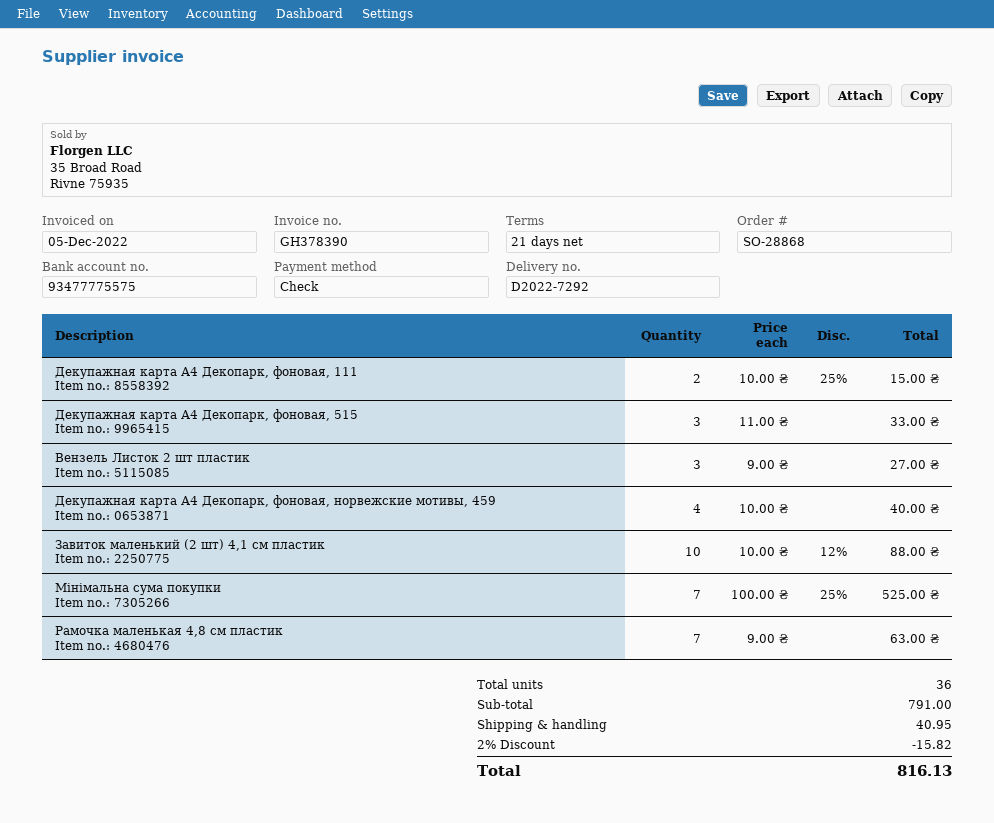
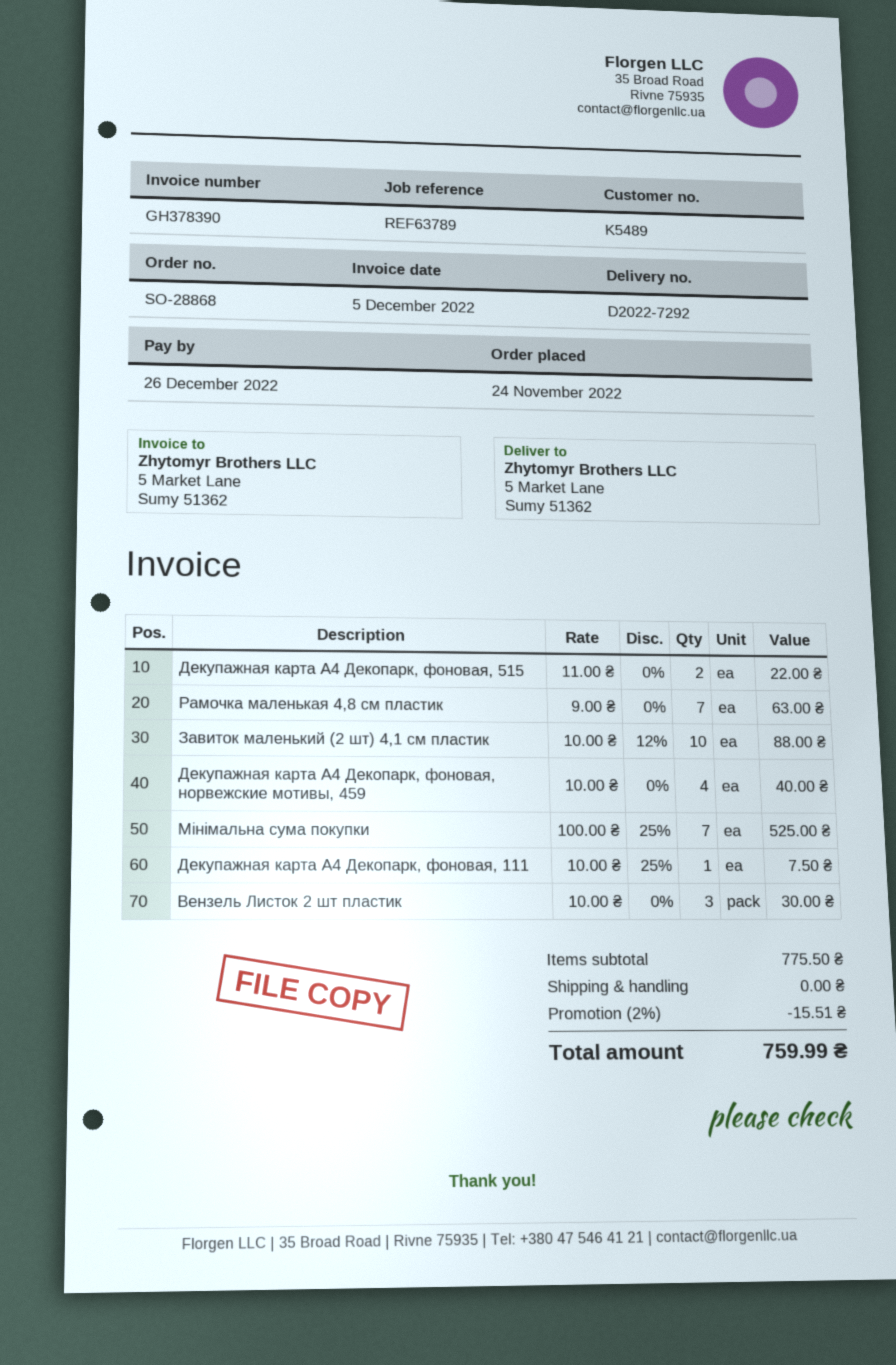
Декупажная карта А4 Декопарк, фоновая, 111: 2 x 10.00 - 25% = 15.00 -> 1 x 10.00 - 25% = 7.50
Декупажная карта А4 Декопарк, фоновая, 515: 3 x 11.00 = 33.00 -> 2 x 11.00 = 22.00
Вензель Листок 2 шт пластик: 3 x 9.00 = 27.00 -> 3 x 10.00 = 30.00
subtotal: 791.00 -> 775.50
discount: 2% = 15.82 -> 2% = 15.51
shipping: 40.95 -> 0.00
total: 816.13 -> 759.99

